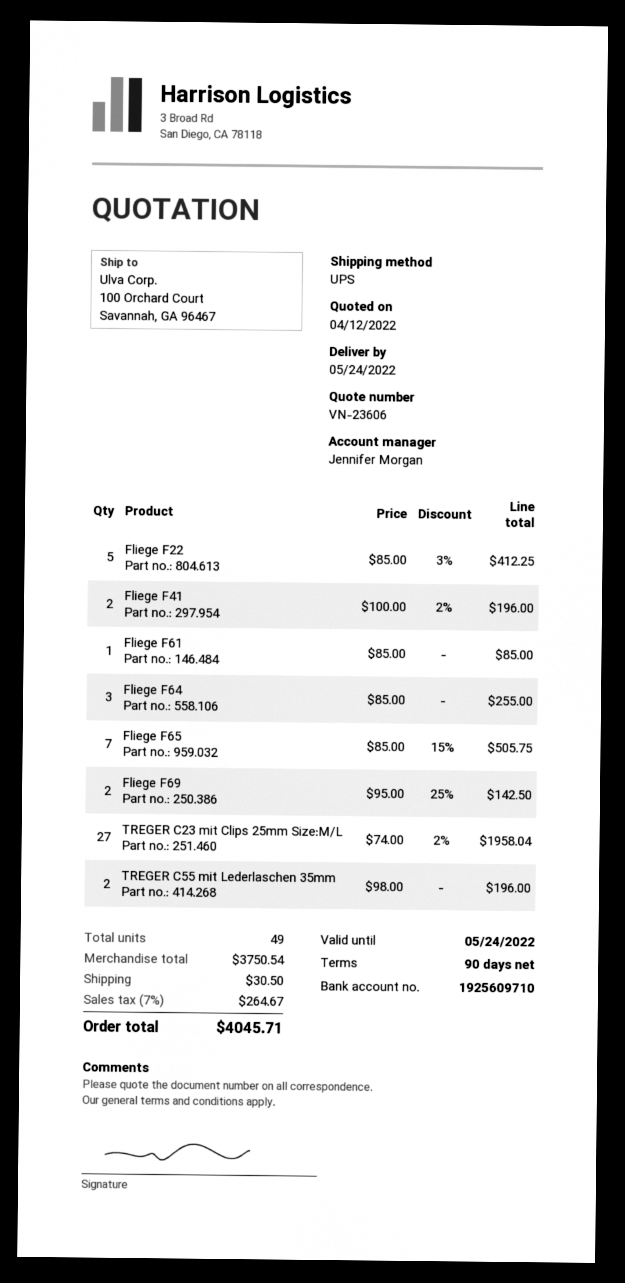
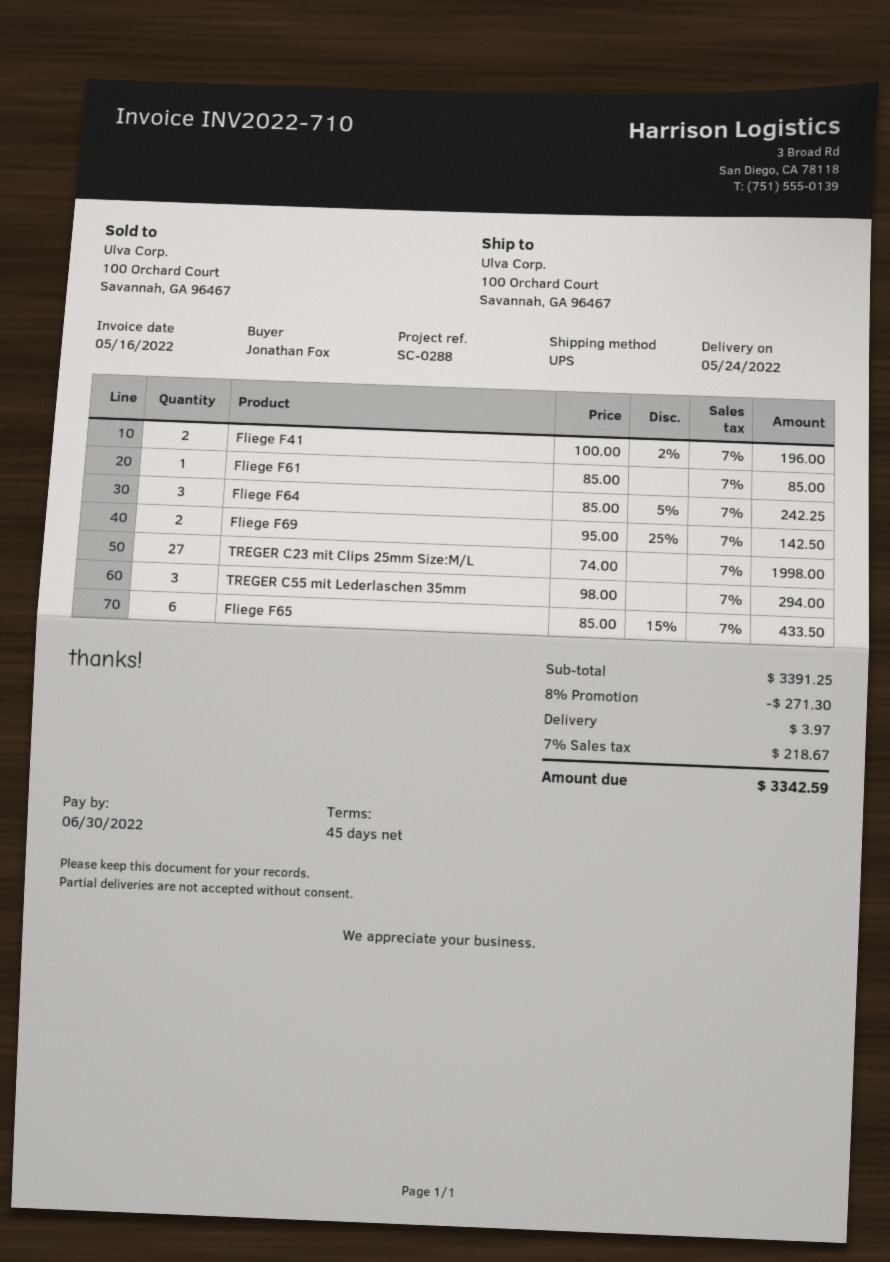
payment terms: 90 days -> 45 days
Fliege F22: 5 x 85.00 - 3% = 412.25 -> none
Fliege F64: 3 x 85.00 = 255.00 -> 3 x 85.00 - 5% = 242.25
Fliege F65: 7 x 85.00 - 15% = 505.75 -> 6 x 85.00 - 15% = 433.50
TREGER C23 mit Clips 25mm Size:M/L: 27 x 74.00 - 2% = 1958.04 -> 27 x 74.00 = 1998.00
TREGER C55 mit Lederlaschen 35mm: 2 x 98.00 = 196.00 -> 3 x 98.00 = 294.00
subtotal: 3750.54 -> 3391.25
discount: none -> 8% = 271.30
shipping: 30.50 -> 3.97
tax: 7% = 264.67 -> 7% = 218.67
total: 4045.71 -> 3342.59

